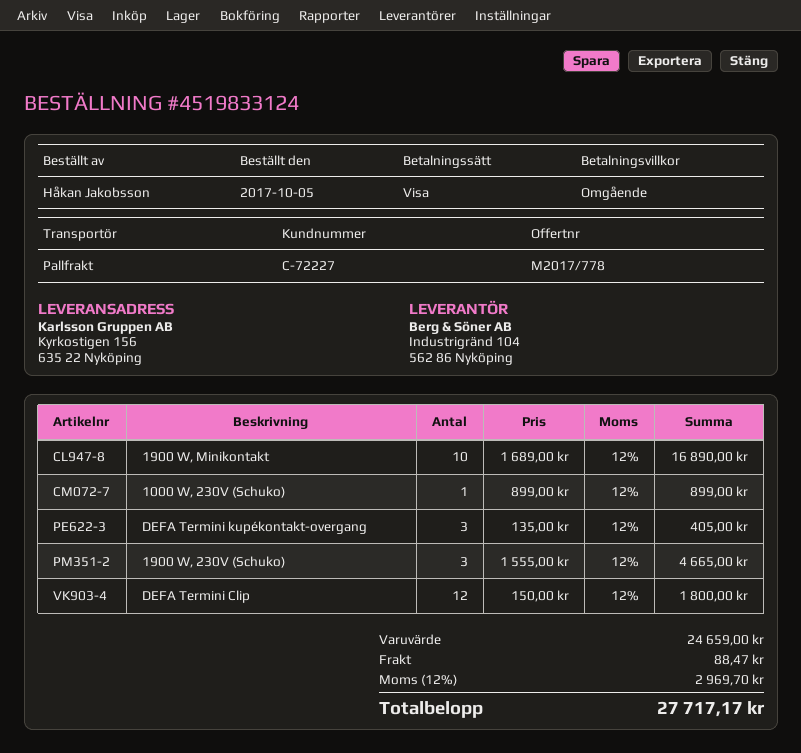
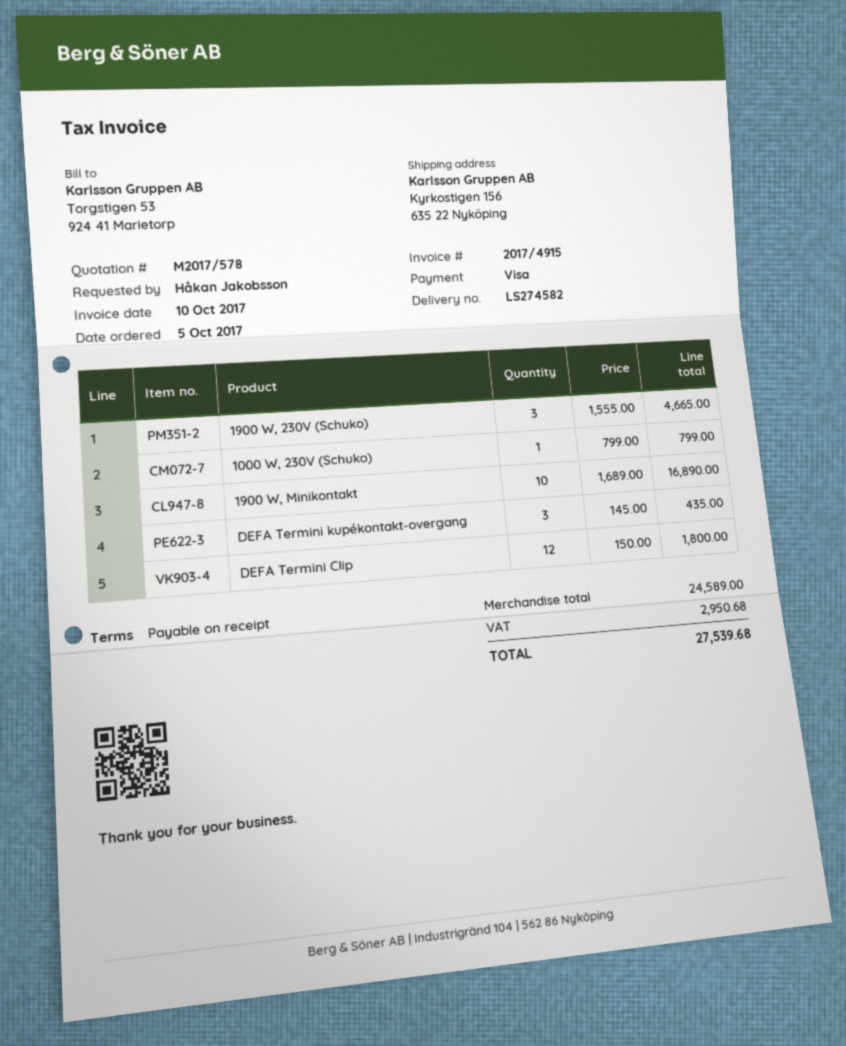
quote number: M2017/778 -> M2017/578
1000 W, 230V (Schuko): 1 x 899.00 = 899.00 -> 1 x 799.00 = 799.00
DEFA Termini kupékontakt-overgang: 3 x 135.00 = 405.00 -> 3 x 145.00 = 435.00
subtotal: 24659.00 -> 24589.00
shipping: 88.47 -> none
tax: 2969.70 -> 2950.68
total: 27717.17 -> 27539.68

